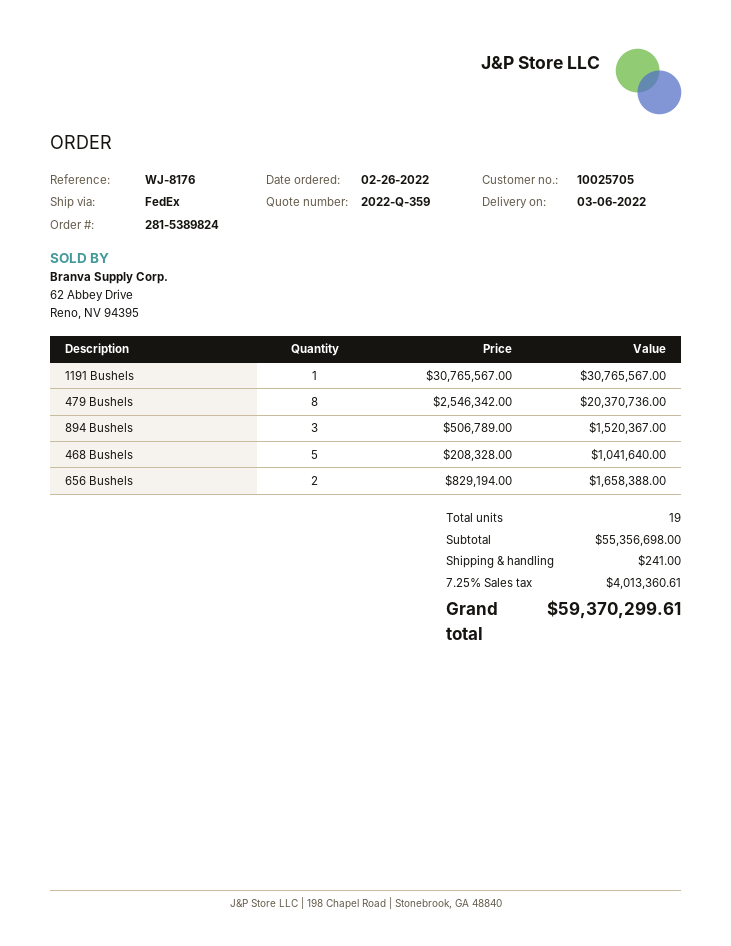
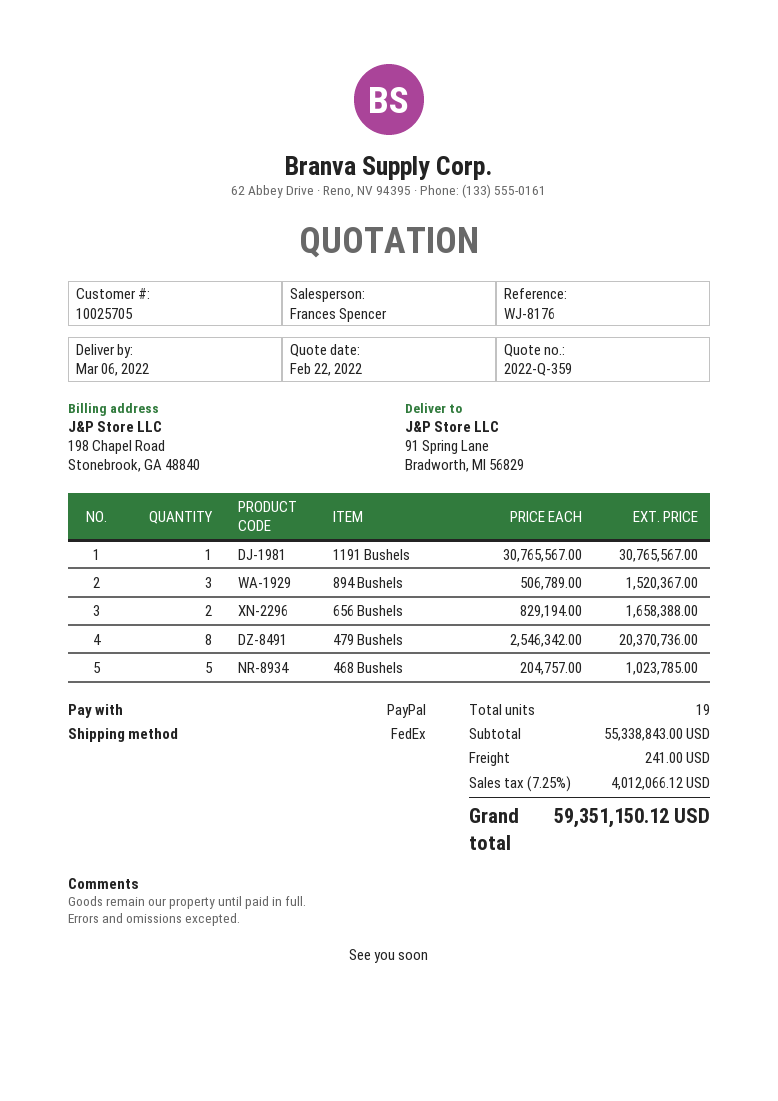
468 Bushels: 5 x 208328.00 = 1041640.00 -> 5 x 204757.00 = 1023785.00
subtotal: 55356698.00 -> 55338843.00
tax: 7.25% = 4013360.61 -> 7.25% = 4012066.12
total: 59370299.61 -> 59351150.12

